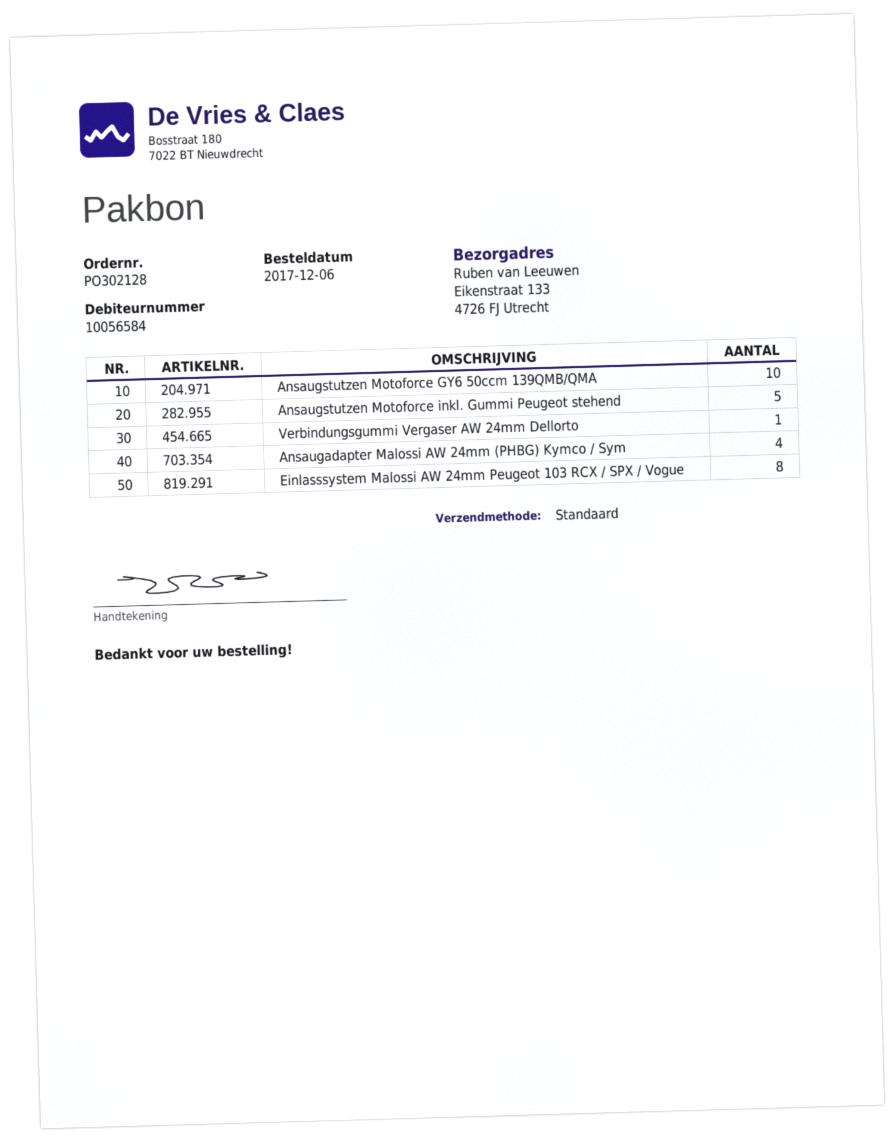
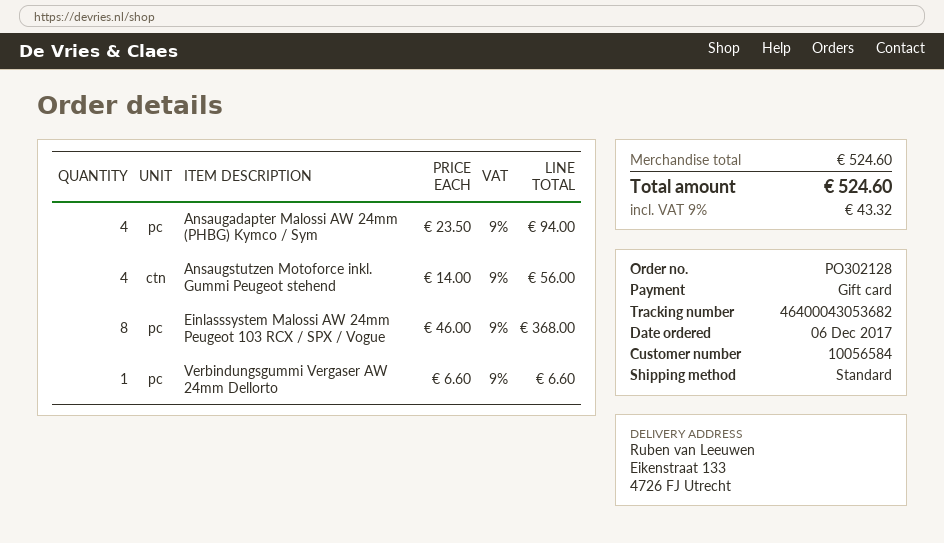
Ansaugstutzen Motoforce GY6 50ccm 139QMB/QMA: 10 -> none
Ansaugstutzen Motoforce inkl. Gummi Peugeot stehend: 5 -> 4

